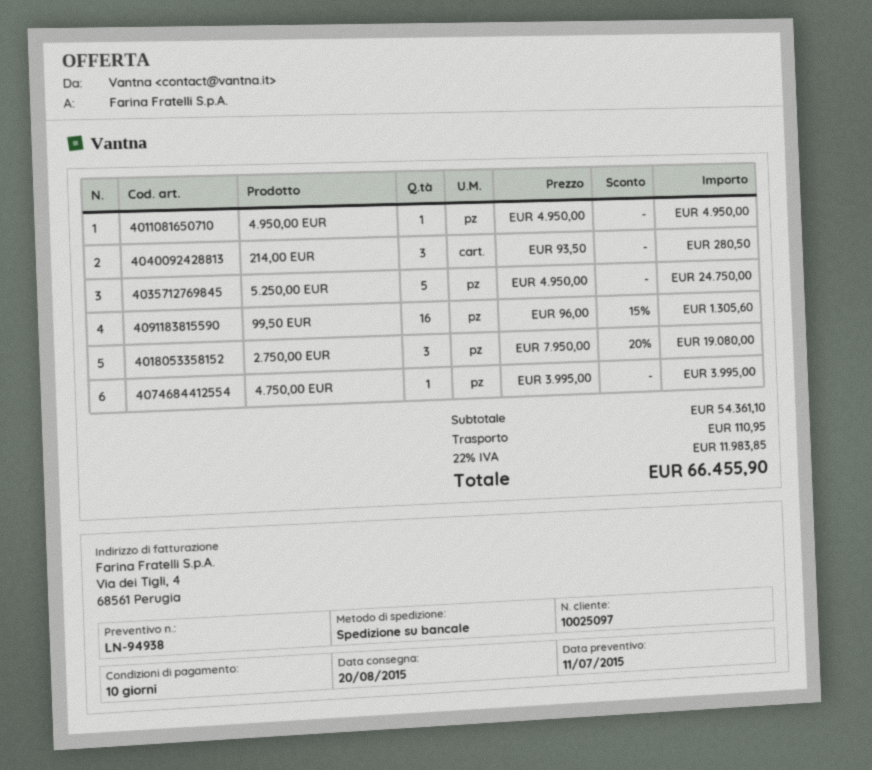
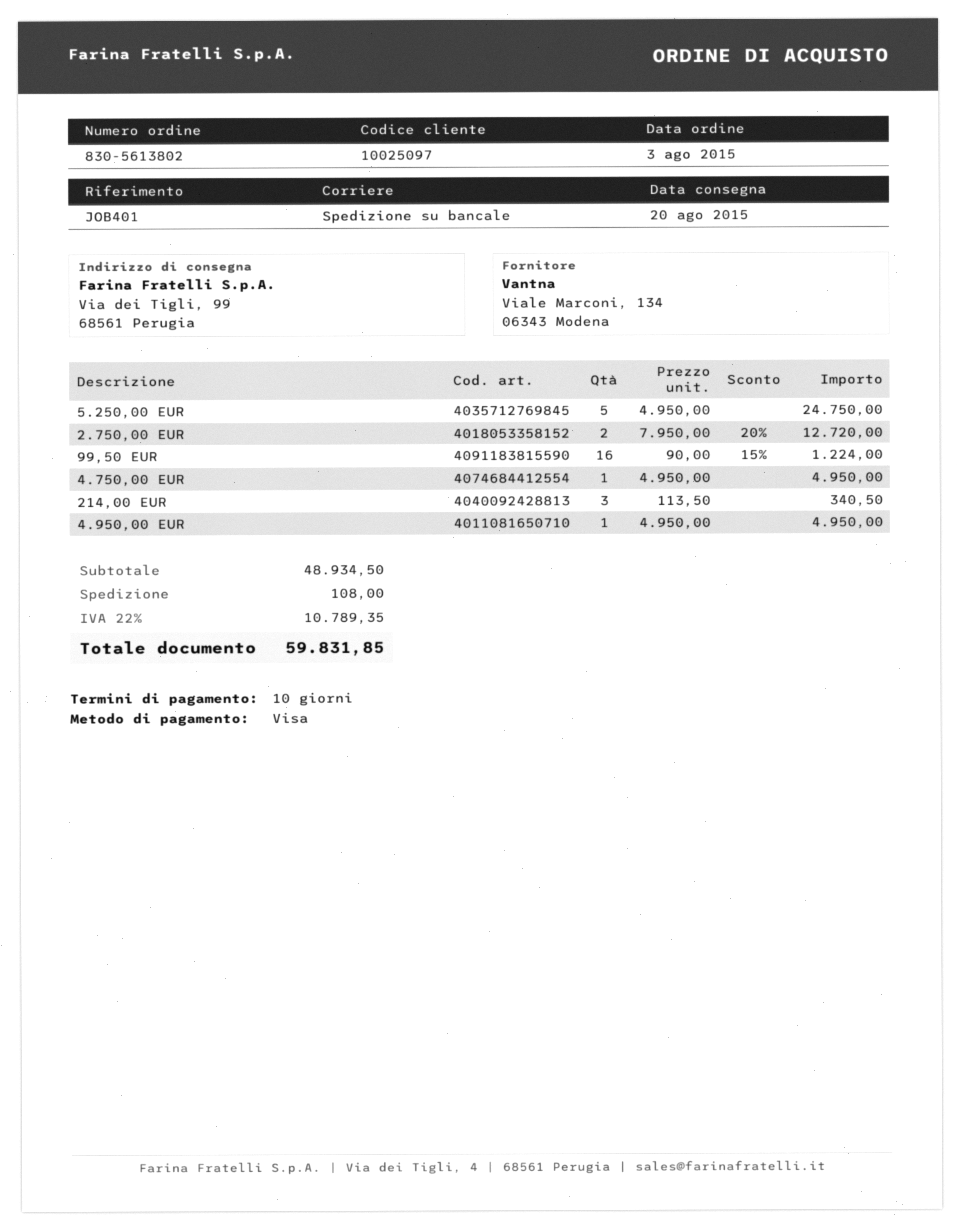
214,00 EUR: 3 x 93.50 = 280.50 -> 3 x 113.50 = 340.50
99,50 EUR: 16 x 96.00 - 15% = 1305.60 -> 16 x 90.00 - 15% = 1224.00
2.750,00 EUR: 3 x 7950.00 - 20% = 19080.00 -> 2 x 7950.00 - 20% = 12720.00
4.750,00 EUR: 1 x 3995.00 = 3995.00 -> 1 x 4950.00 = 4950.00
subtotal: 54361.10 -> 48934.50
shipping: 110.95 -> 108.00
tax: 22% = 11983.85 -> 22% = 10789.35
total: 66455.90 -> 59831.85

